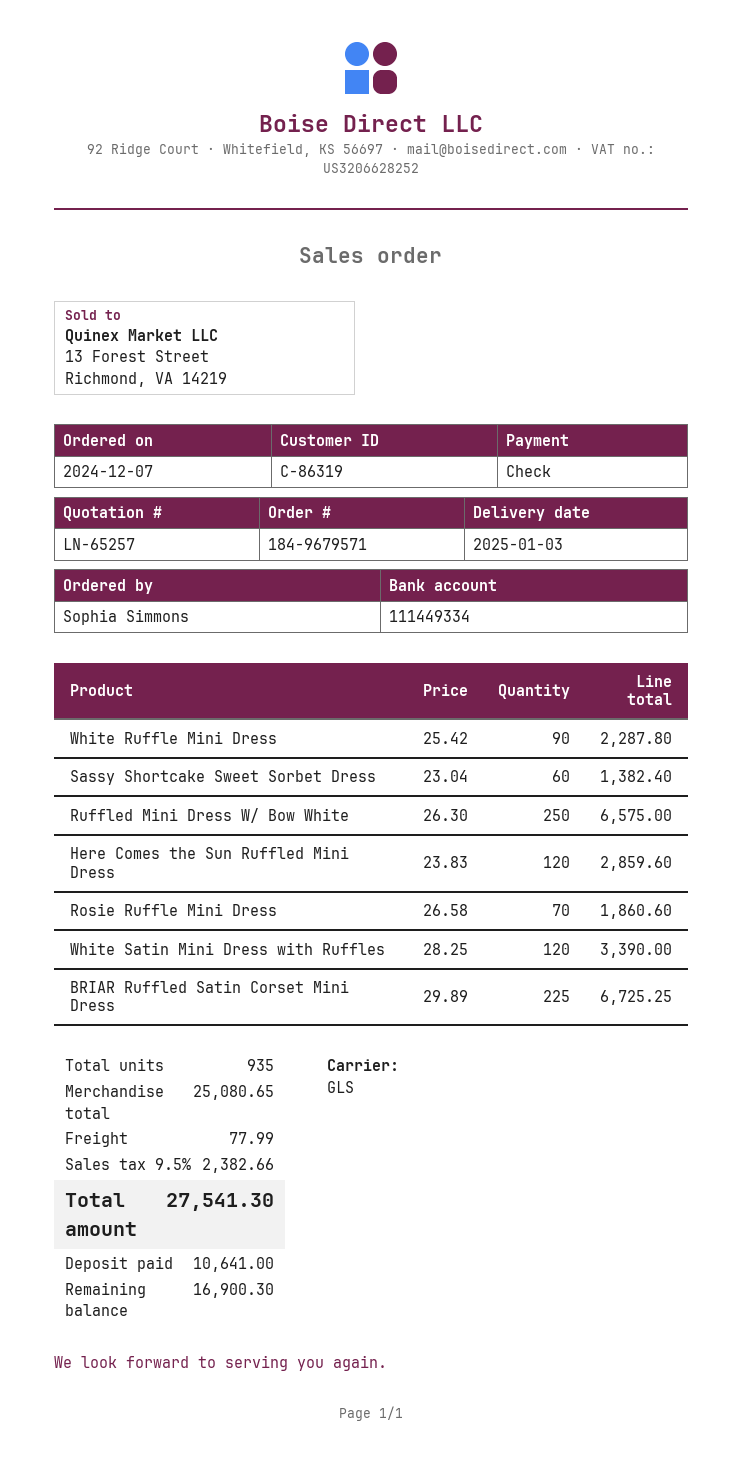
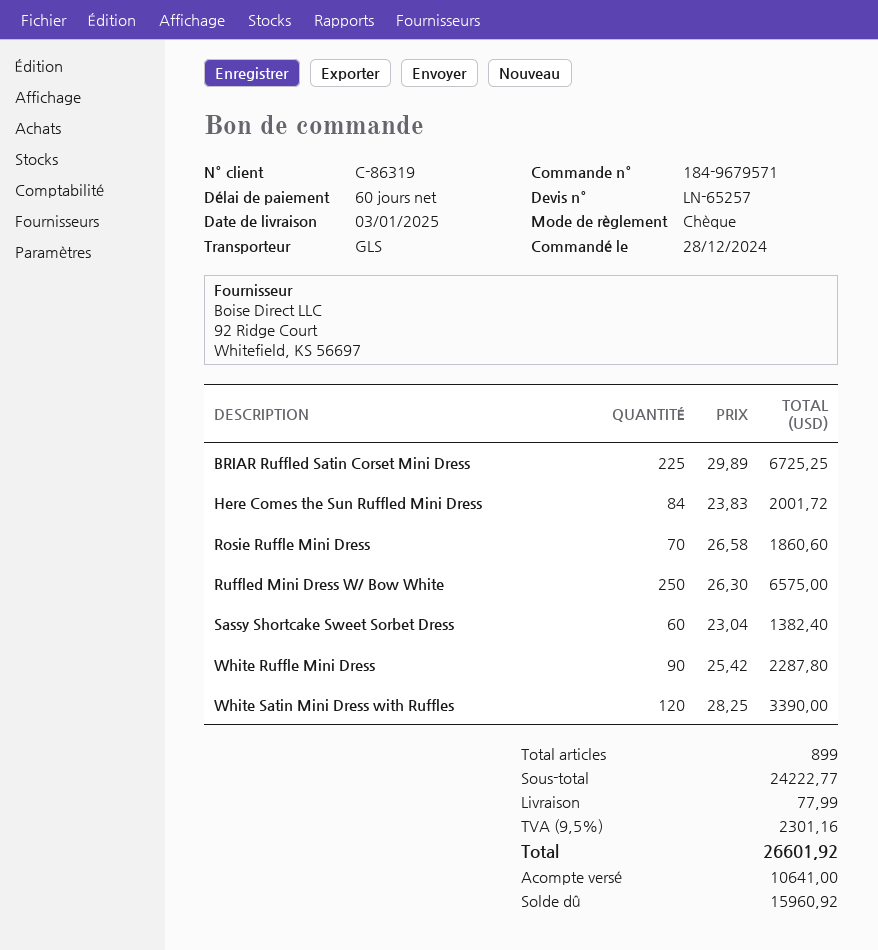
order date: 2024-12-07 -> 2024-12-28
Here Comes the Sun Ruffled Mini Dress: 120 x 23.83 = 2859.60 -> 84 x 23.83 = 2001.72
total quantity: 935 -> 899
subtotal: 25080.65 -> 24222.77
tax: 9.5% = 2382.66 -> 9.5% = 2301.16
total: 27541.30 -> 26601.92
balance: 16900.30 -> 15960.92

